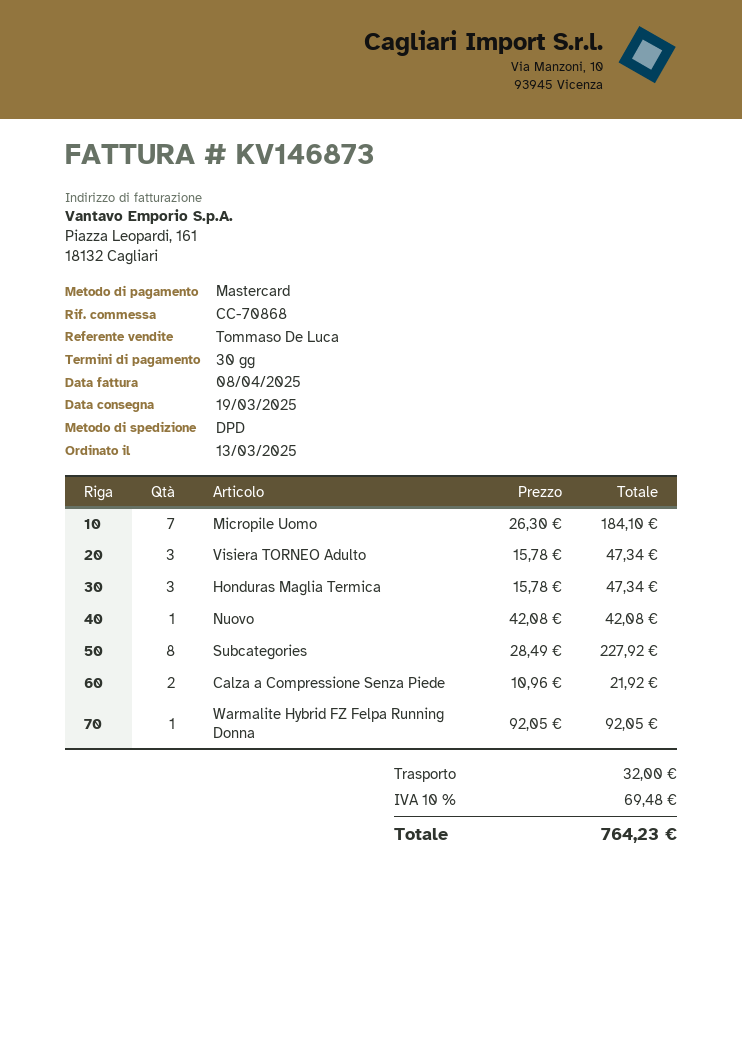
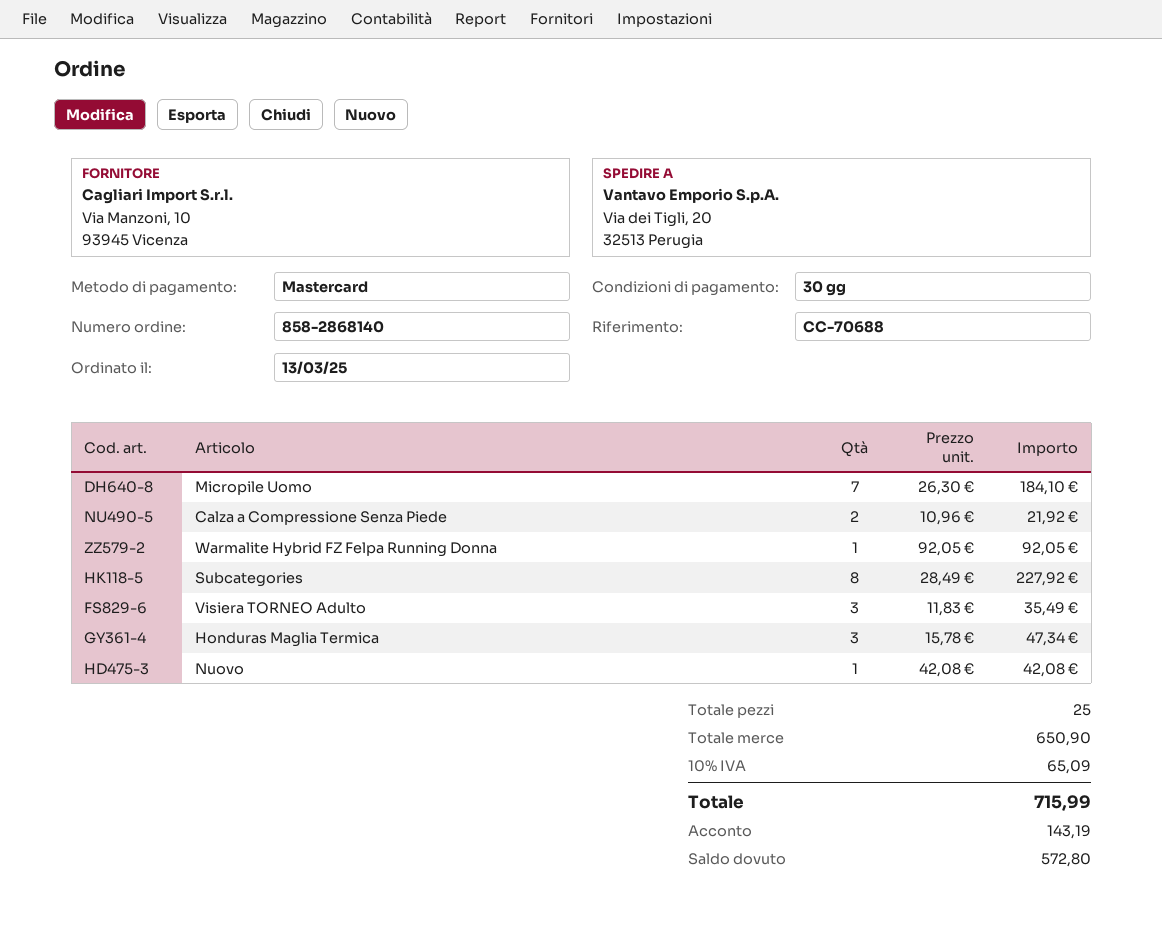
reference: CC-70868 -> CC-70688
Visiera TORNEO Adulto: 3 x 15.78 = 47.34 -> 3 x 11.83 = 35.49
shipping: 32.00 -> none
tax: 10% = 69.48 -> 10% = 65.09
total: 764.23 -> 715.99

